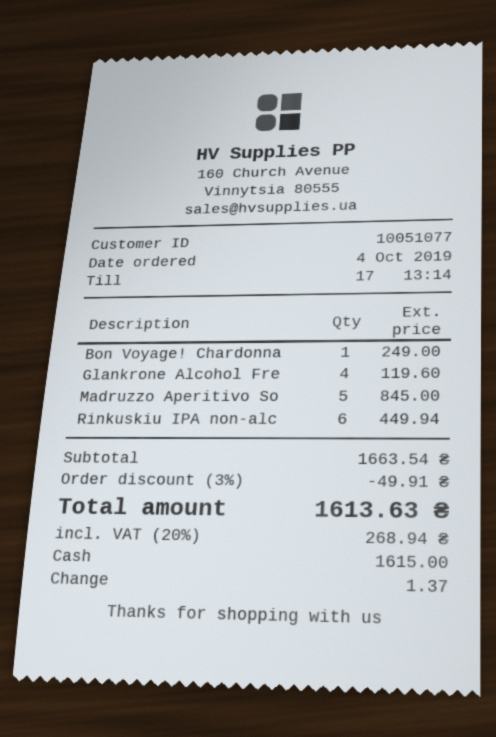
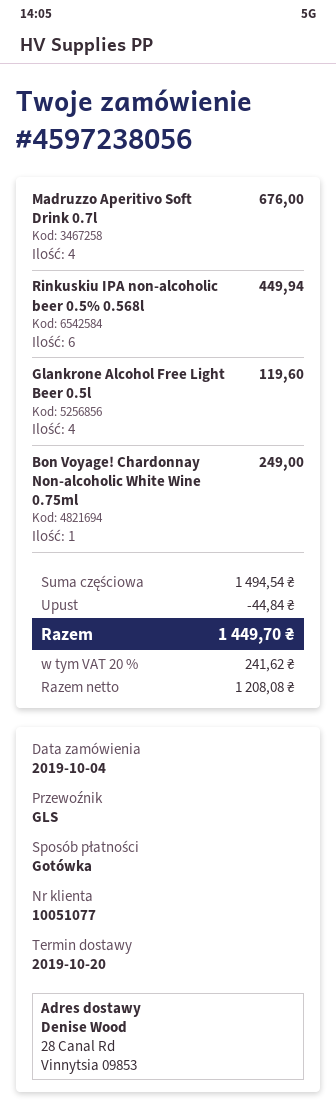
Madruzzo Aperitivo So: 5 for 845.00 -> 4 for 676.00
subtotal: 1663.54 -> 1494.54
discount: 49.91 -> 44.84
tax: 20% = 268.94 -> 20% = 241.62
total: 1613.63 -> 1449.70

